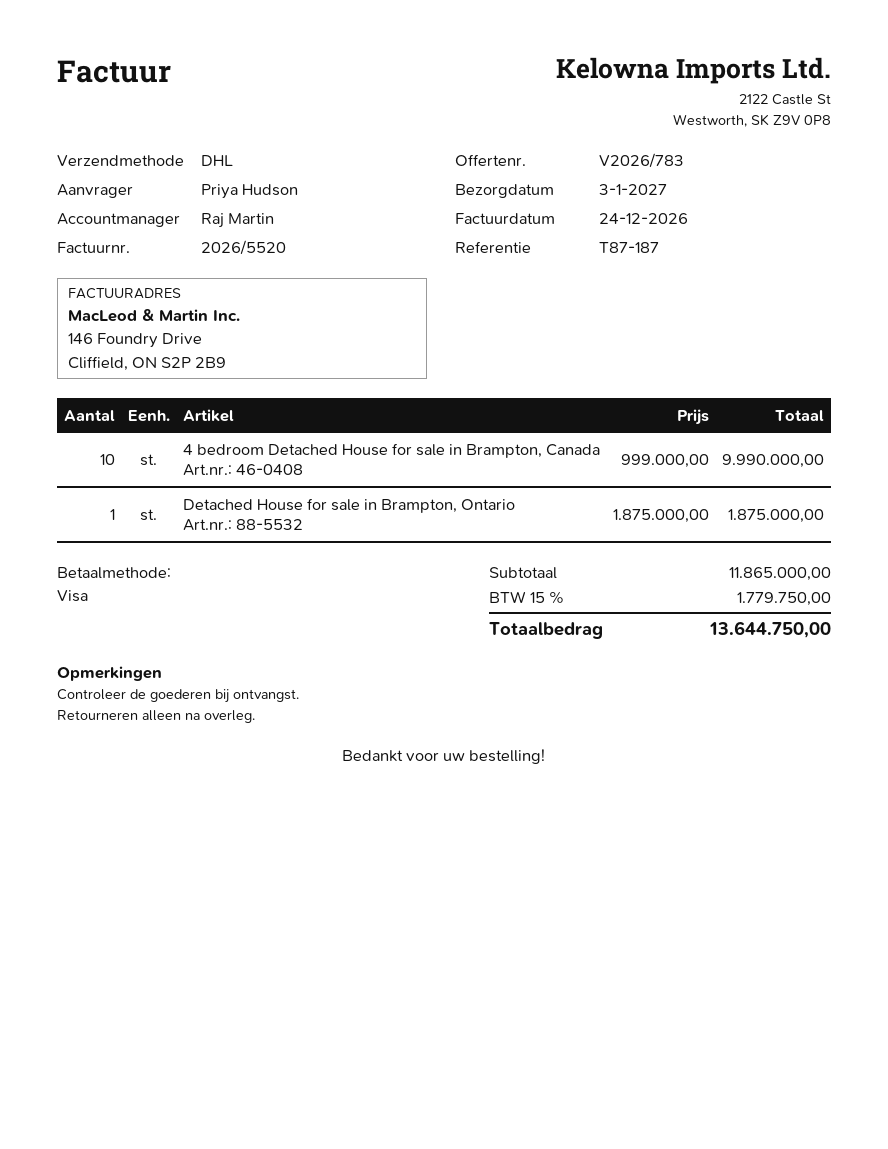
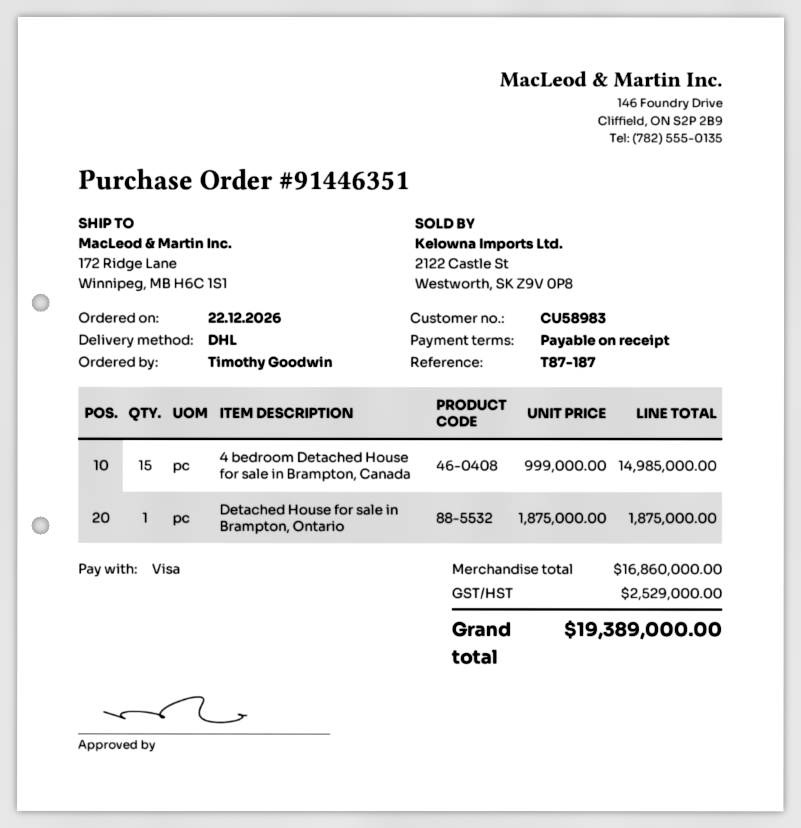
ordered by: Priya Hudson -> Timothy Goodwin
4 bedroom Detached House for sale in Brampton, Canada: 10 x 999000.00 = 9990000.00 -> 15 x 999000.00 = 14985000.00
subtotal: 11865000.00 -> 16860000.00
tax: 1779750.00 -> 2529000.00
total: 13644750.00 -> 19389000.00

